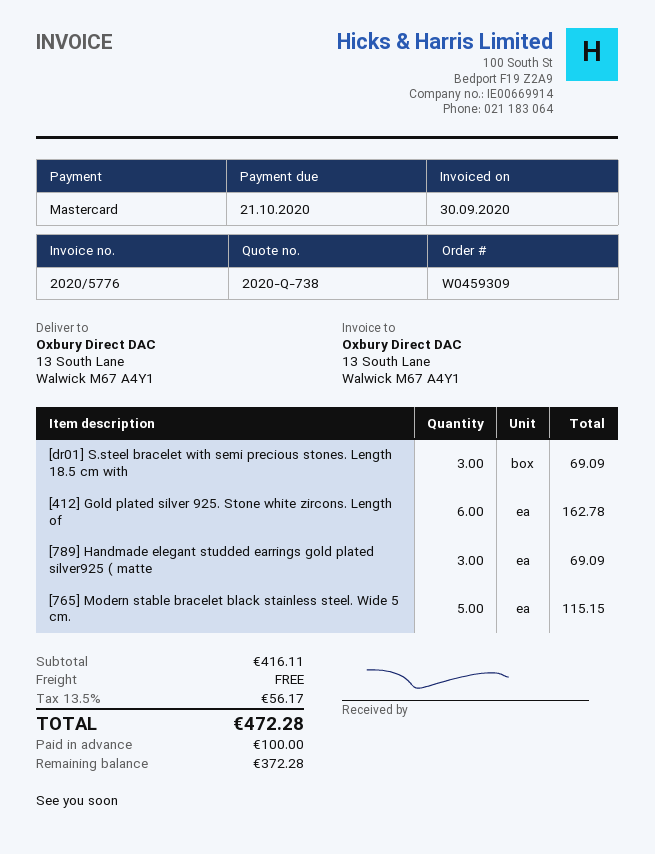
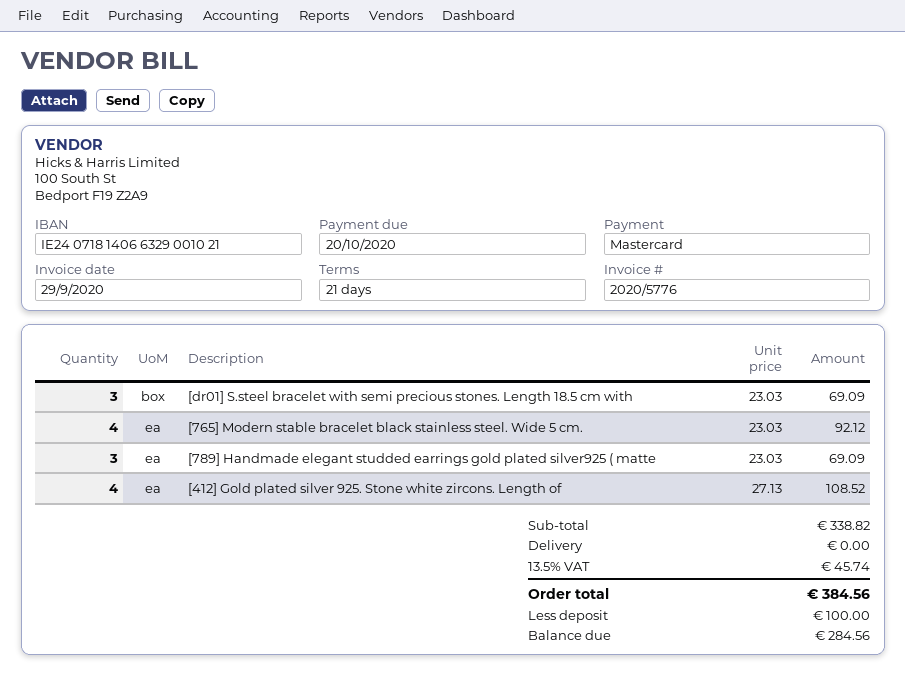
invoice date: 2020-09-30 -> 2020-09-29
due date: 2020-10-21 -> 2020-10-20
[412] Gold plated silver 925. Stone white zircons. Length of: 6 for 162.78 -> 4 for 108.52
[765] Modern stable bracelet black stainless steel. Wide 5 cm.: 5 for 115.15 -> 4 for 92.12
subtotal: 416.11 -> 338.82
tax: 13.5% = 56.17 -> 13.5% = 45.74
total: 472.28 -> 384.56
balance: 372.28 -> 284.56

